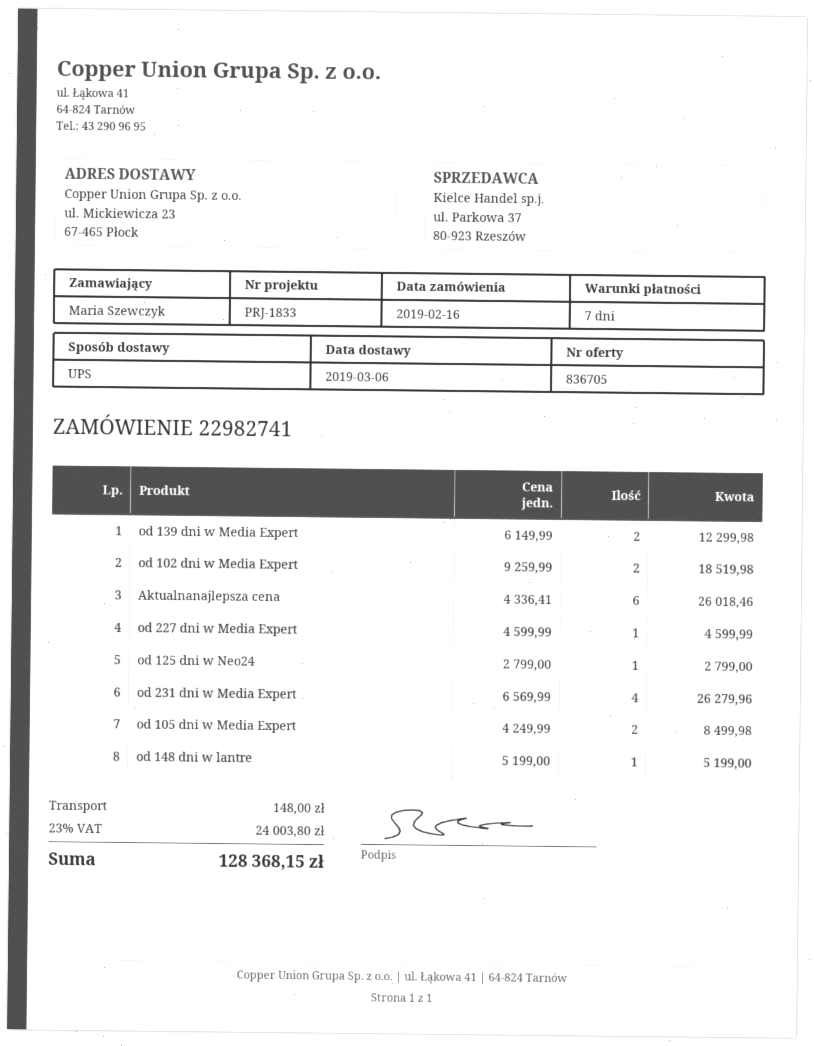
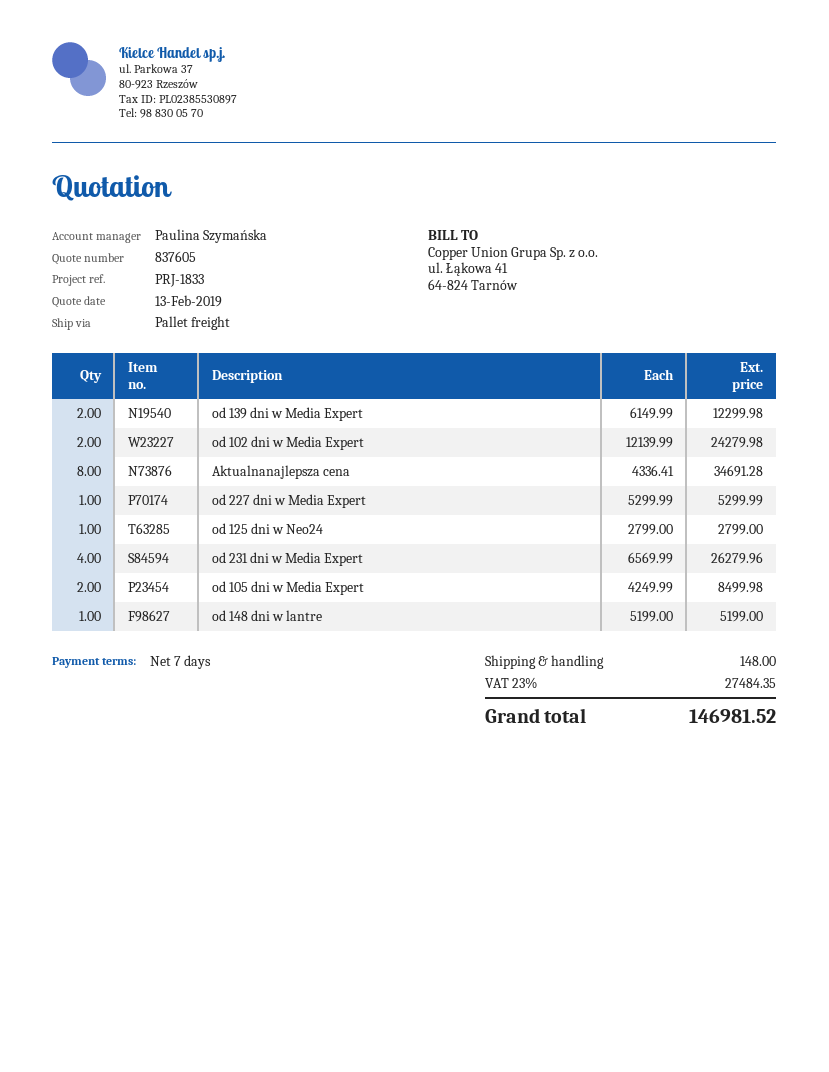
quote number: 836705 -> 837605
shipping method: UPS -> pallet freight
od 102 dni w Media Expert: 2 x 9259.99 = 18519.98 -> 2 x 12139.99 = 24279.98
Aktualnanajlepsza cena: 6 x 4336.41 = 26018.46 -> 8 x 4336.41 = 34691.28
od 227 dni w Media Expert: 1 x 4599.99 = 4599.99 -> 1 x 5299.99 = 5299.99
tax: 23% = 24003.80 -> 23% = 27484.35
total: 128368.15 -> 146981.52

